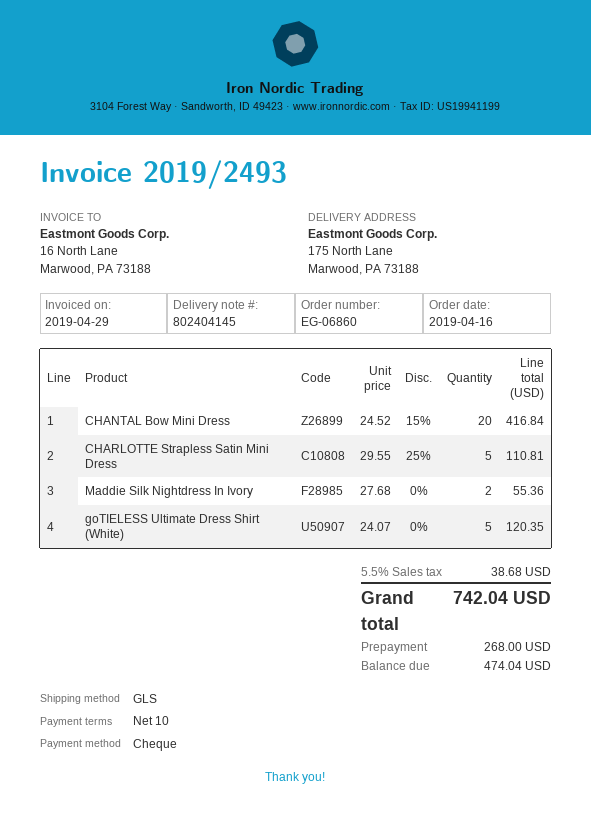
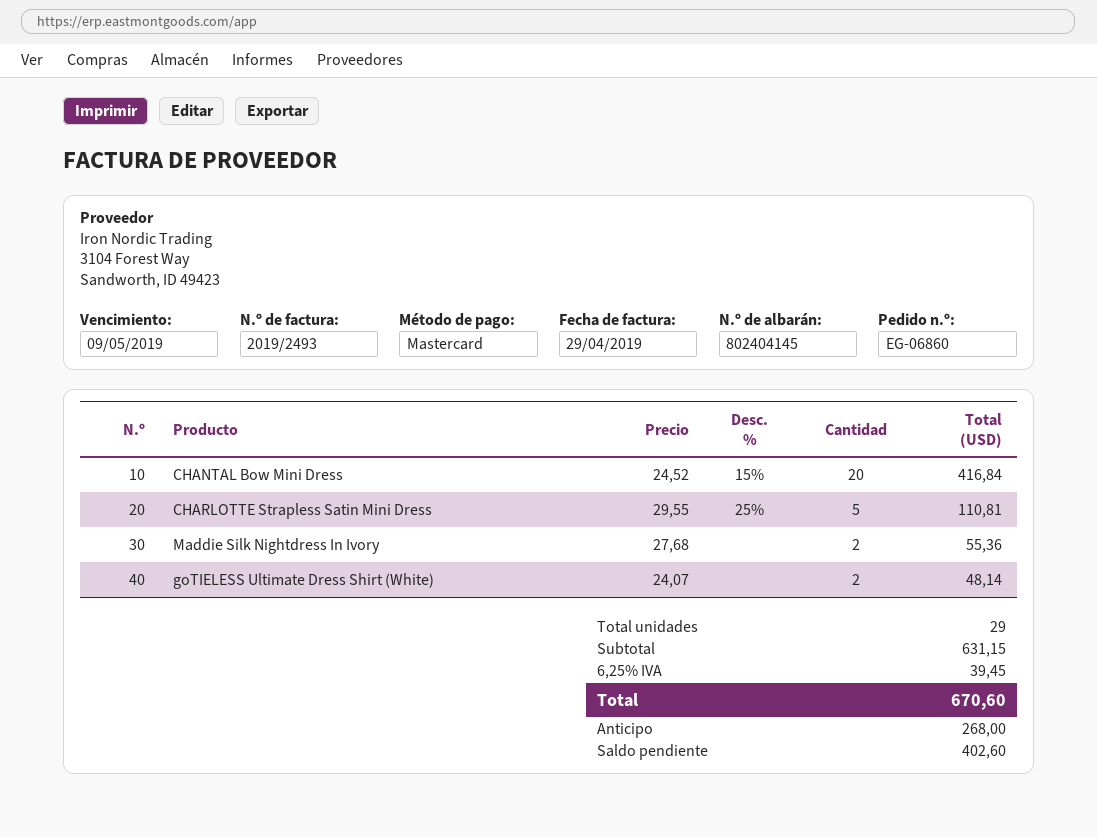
payment method: cheque -> Mastercard
goTIELESS Ultimate Dress Shirt (White): 5 x 24.07 = 120.35 -> 2 x 24.07 = 48.14
tax: 5.5% = 38.68 -> 6.25% = 39.45
total: 742.04 -> 670.60
balance: 474.04 -> 402.60

